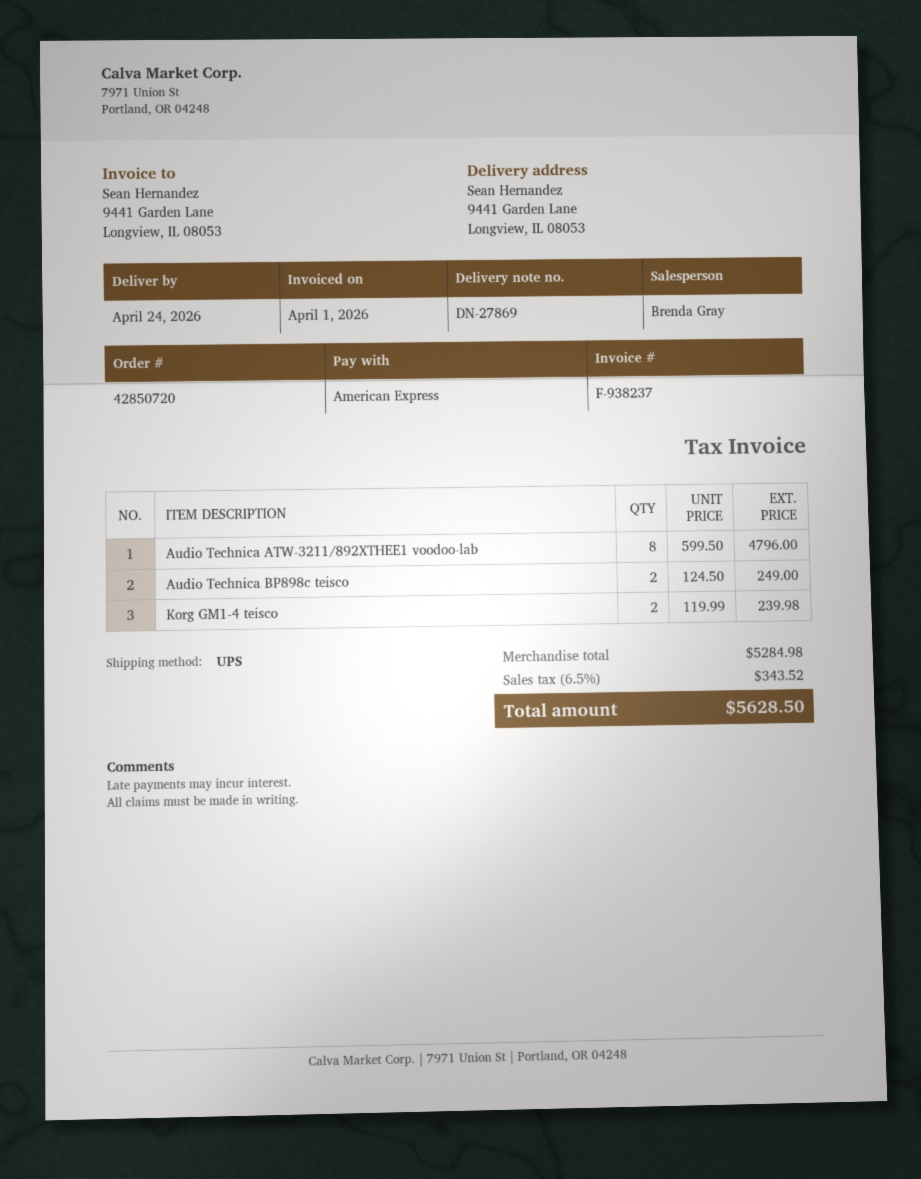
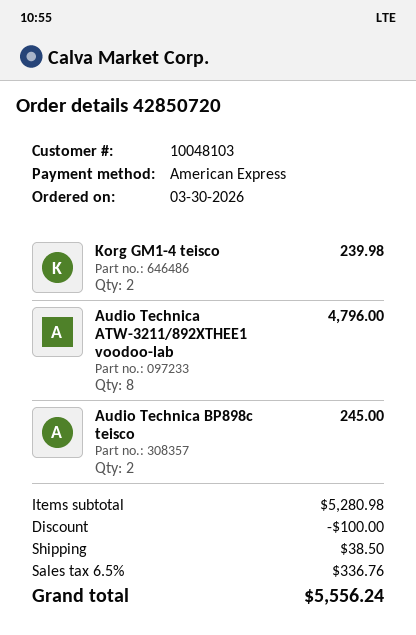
Audio Technica BP898c teisco: 2 for 249.00 -> 2 for 245.00
subtotal: 5284.98 -> 5280.98
discount: none -> 100.00
shipping: none -> 38.50
tax: 6.5% = 343.52 -> 6.5% = 336.76
total: 5628.50 -> 5556.24

